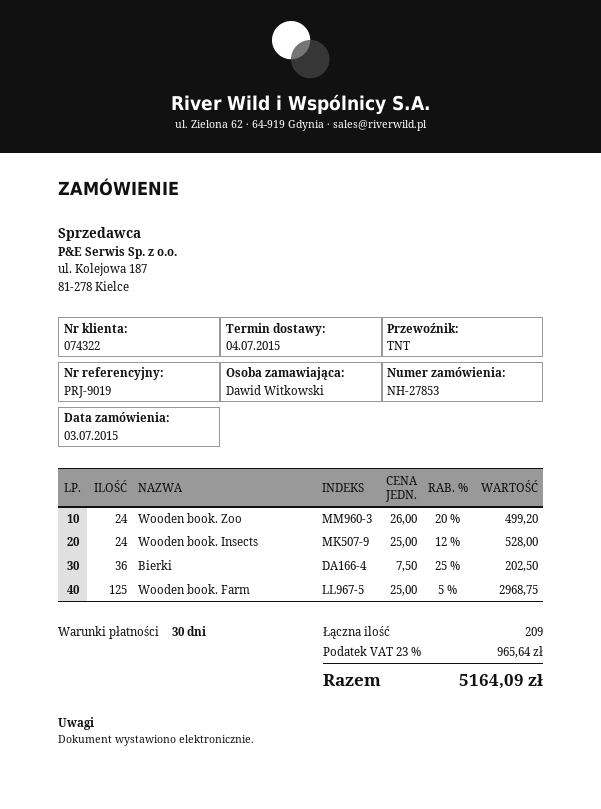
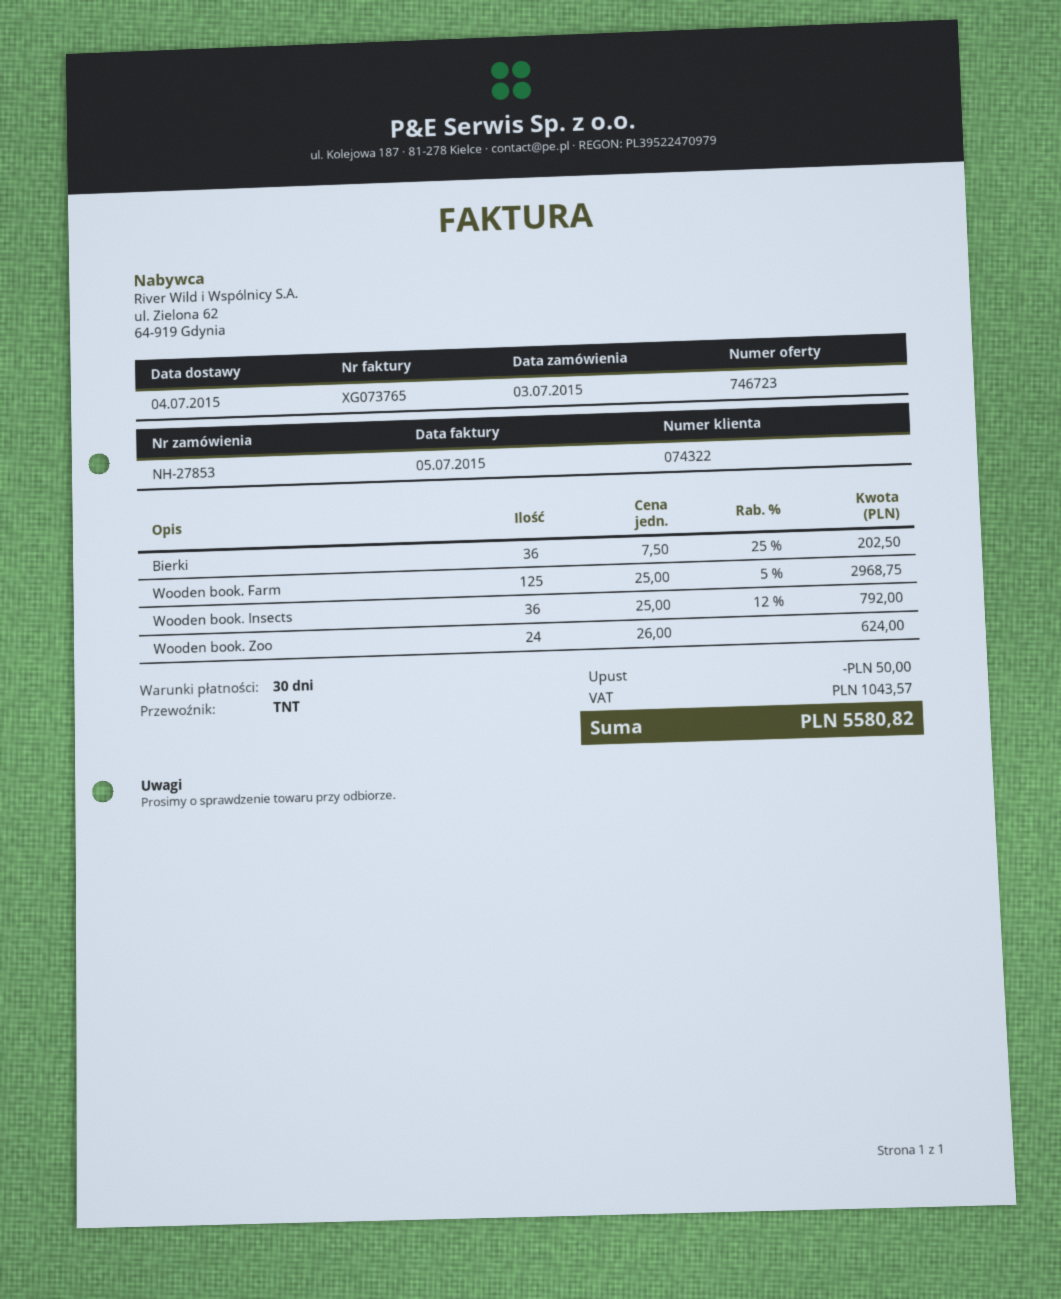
Wooden book. Zoo: 24 x 26.00 - 20% = 499.20 -> 24 x 26.00 = 624.00
Wooden book. Insects: 24 x 25.00 - 12% = 528.00 -> 36 x 25.00 - 12% = 792.00
discount: none -> 50.00
tax: 965.64 -> 1043.57
total: 5164.09 -> 5580.82

